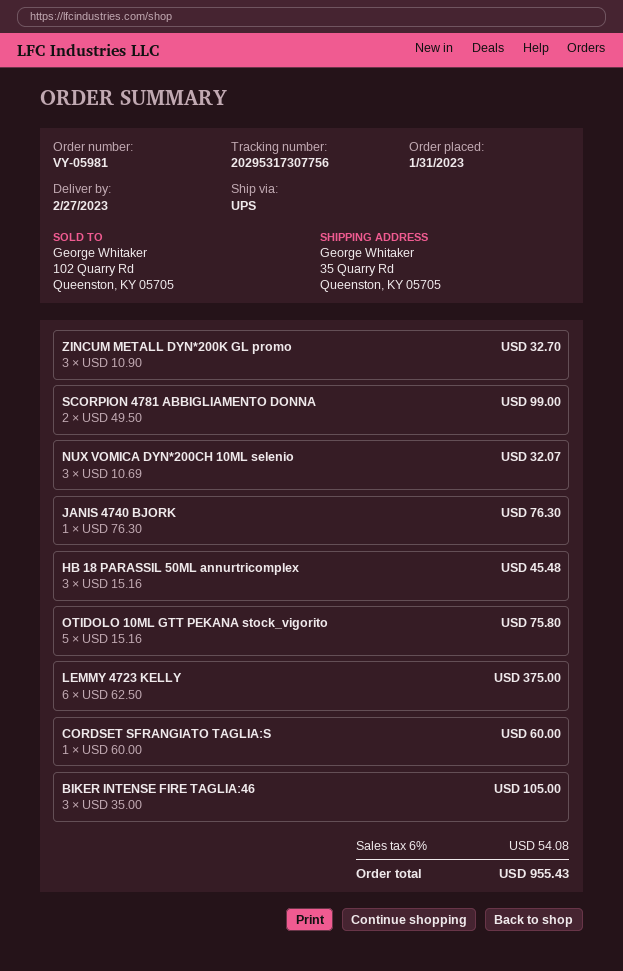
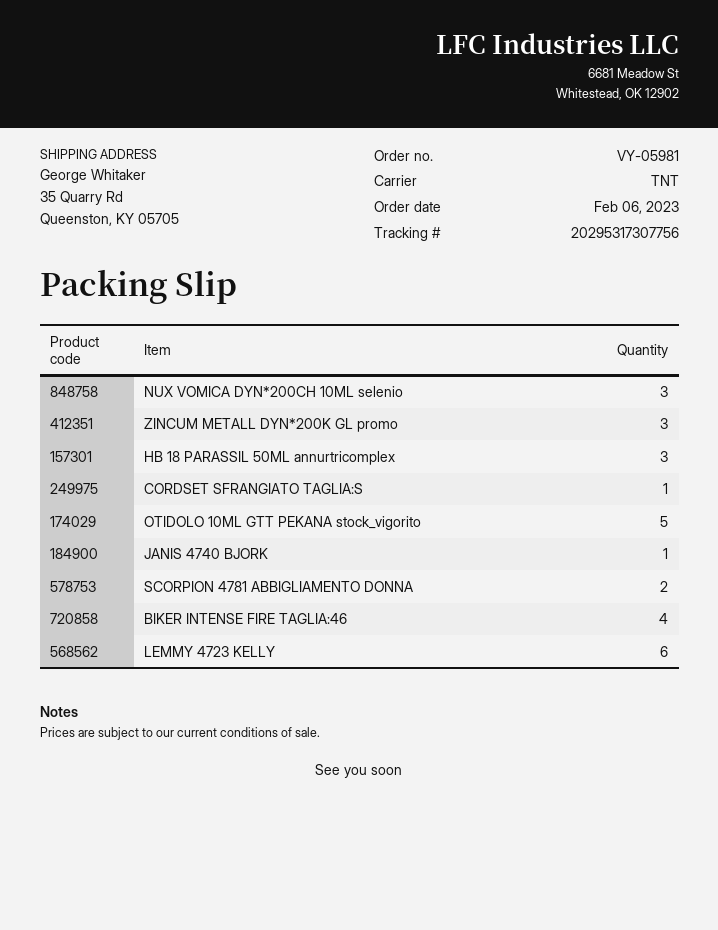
order date: 2023-01-31 -> 2023-02-06
shipping method: UPS -> TNT
BIKER INTENSE FIRE TAGLIA:46: 3 -> 4

